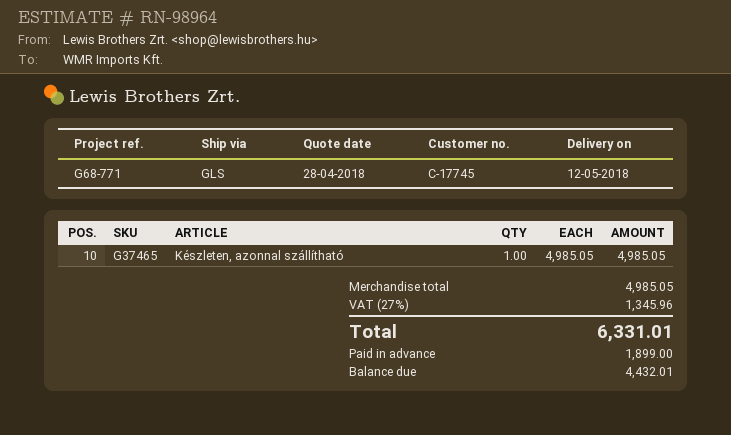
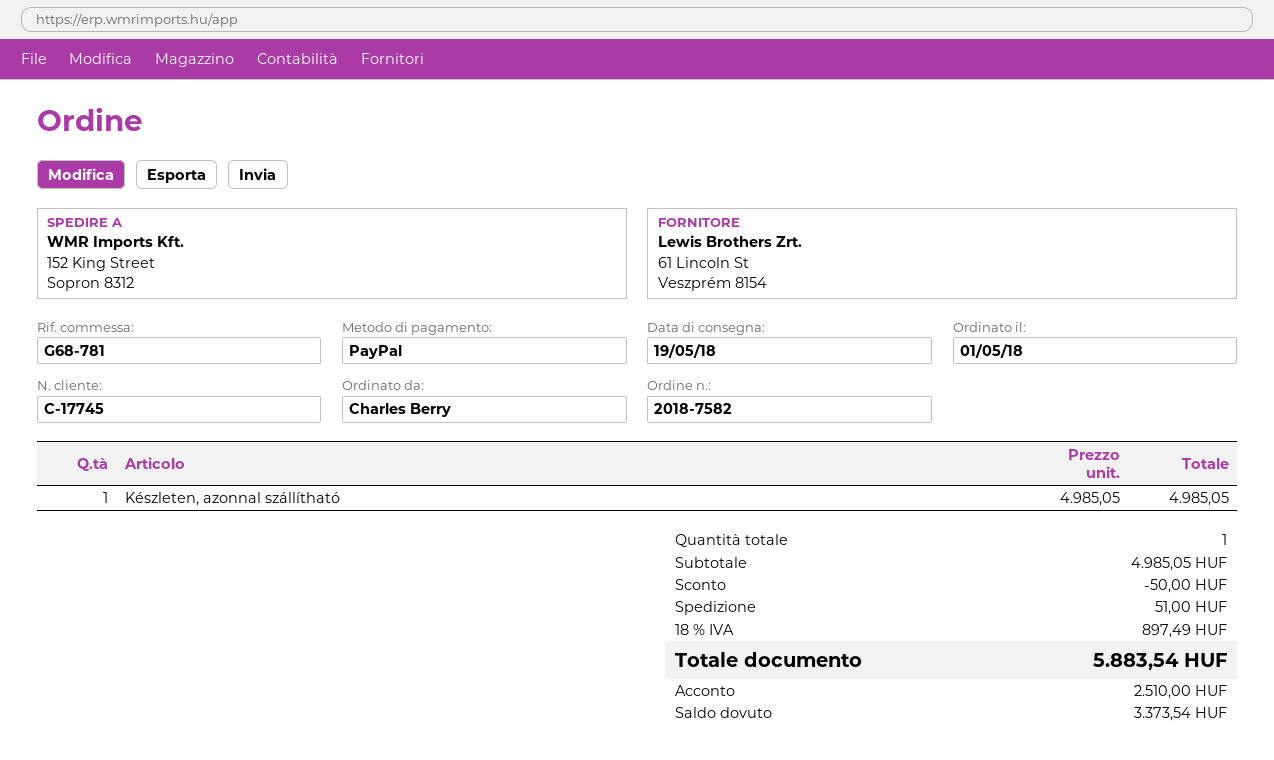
delivery date: 2018-05-12 -> 2018-05-19
reference: G68-771 -> G68-781
discount: none -> 50.00
shipping: none -> 51.00
tax: 27% = 1345.96 -> 18% = 897.49
total: 6331.01 -> 5883.54
deposit: 1899.00 -> 2510.00
balance: 4432.01 -> 3373.54

